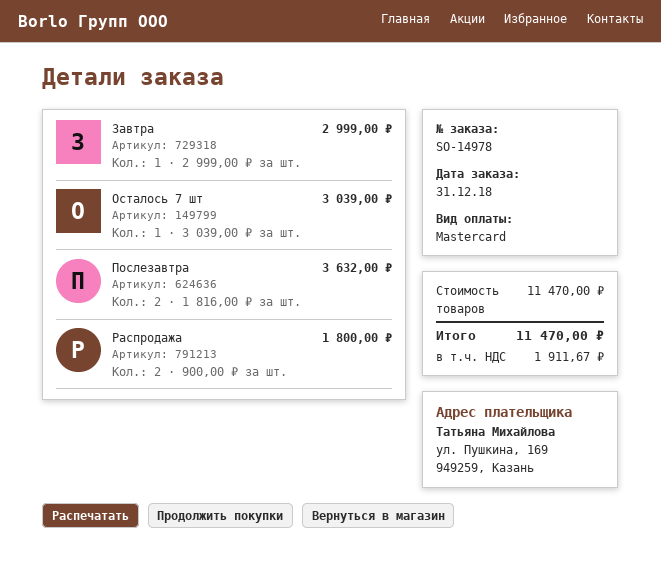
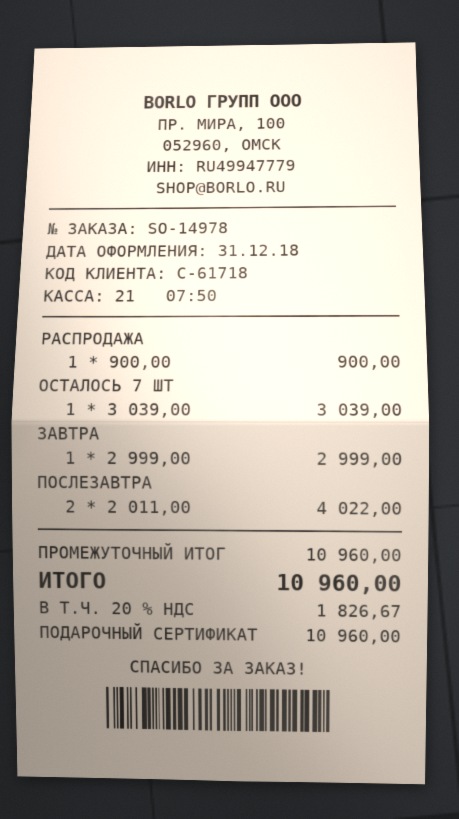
payment method: Mastercard -> gift card
Послезавтра: 2 x 1816.00 = 3632.00 -> 2 x 2011.00 = 4022.00
Распродажа: 2 x 900.00 = 1800.00 -> 1 x 900.00 = 900.00
subtotal: 11470.00 -> 10960.00
tax: 1911.67 -> 1826.67
total: 11470.00 -> 10960.00

